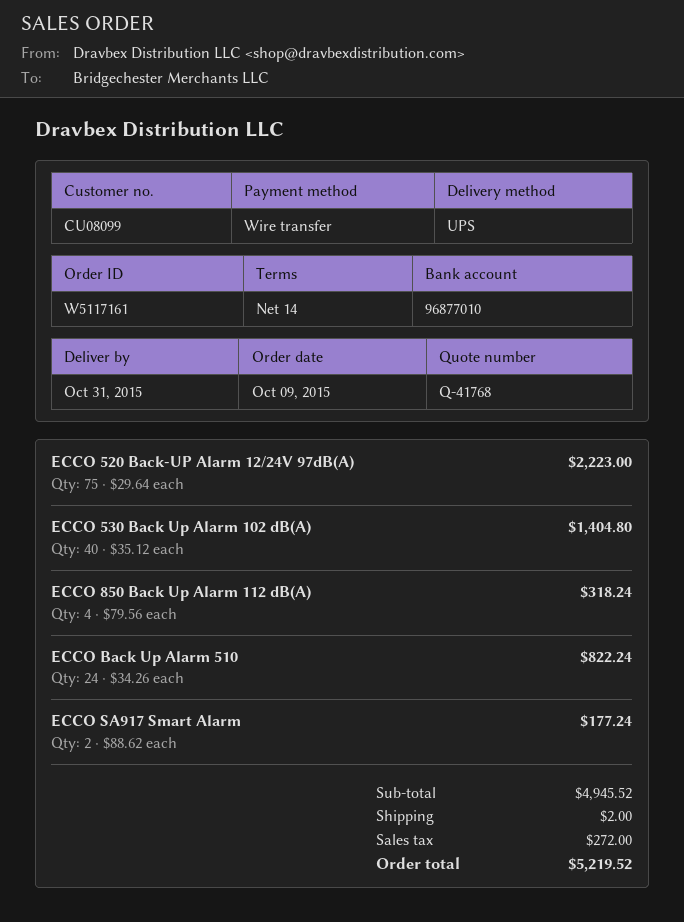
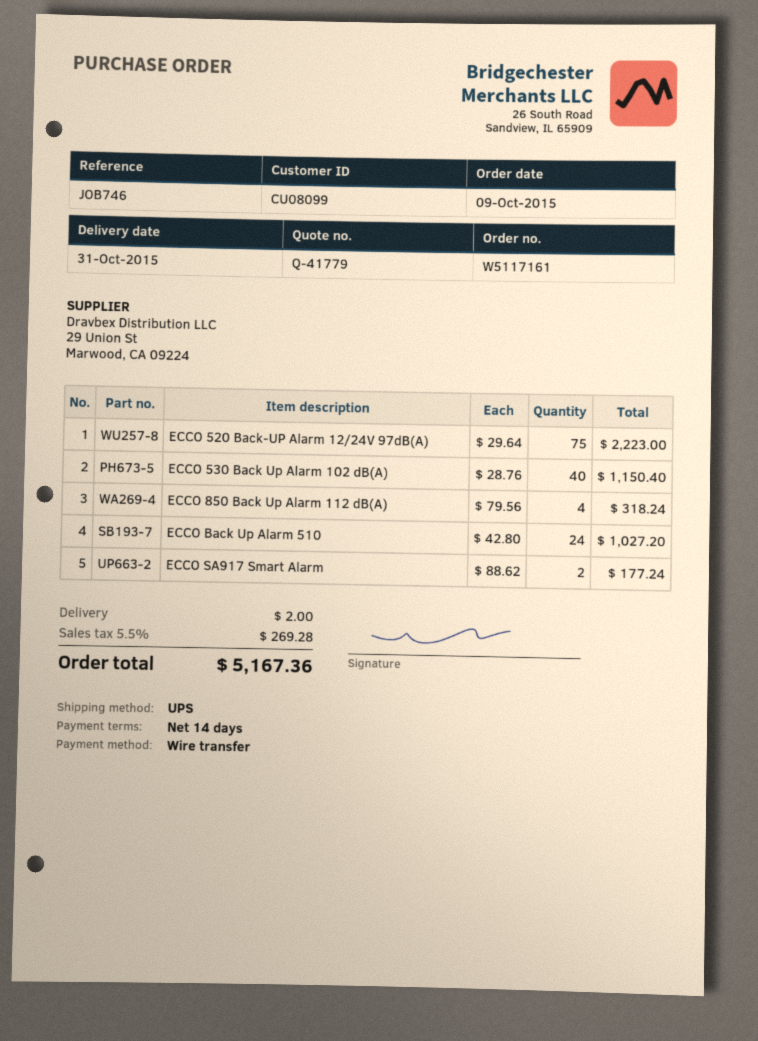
quote number: Q-41768 -> Q-41779
ECCO 530 Back Up Alarm 102 dB(A): 40 x 35.12 = 1404.80 -> 40 x 28.76 = 1150.40
ECCO Back Up Alarm 510: 24 x 34.26 = 822.24 -> 24 x 42.80 = 1027.20
tax: 272.00 -> 269.28
total: 5219.52 -> 5167.36

